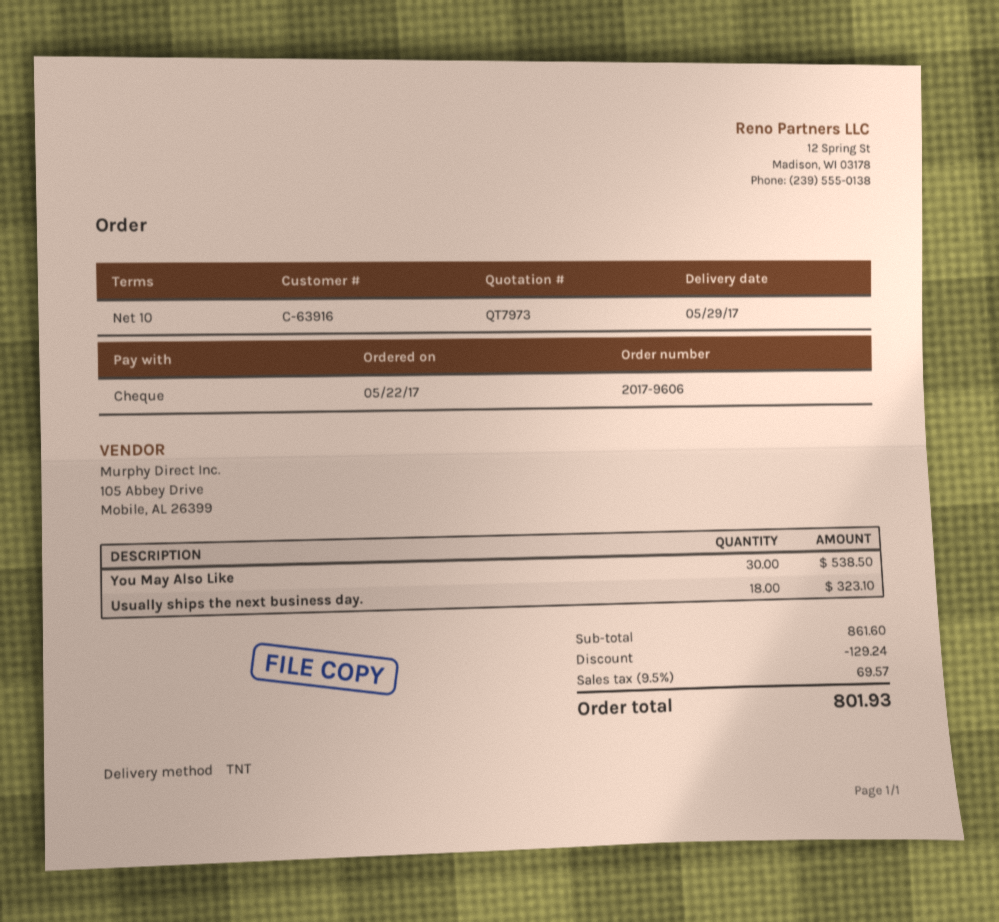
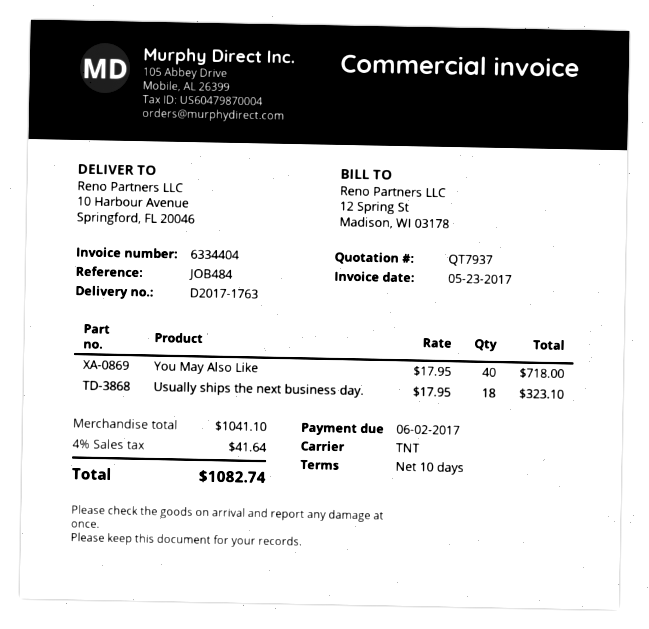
quote number: QT7973 -> QT7937
You May Also Like: 30 for 538.50 -> 40 for 718.00
subtotal: 861.60 -> 1041.10
discount: 129.24 -> none
tax: 9.5% = 69.57 -> 4% = 41.64
total: 801.93 -> 1082.74

